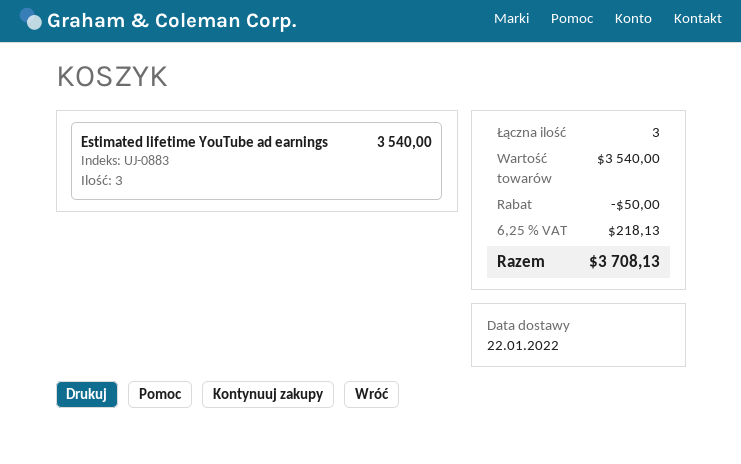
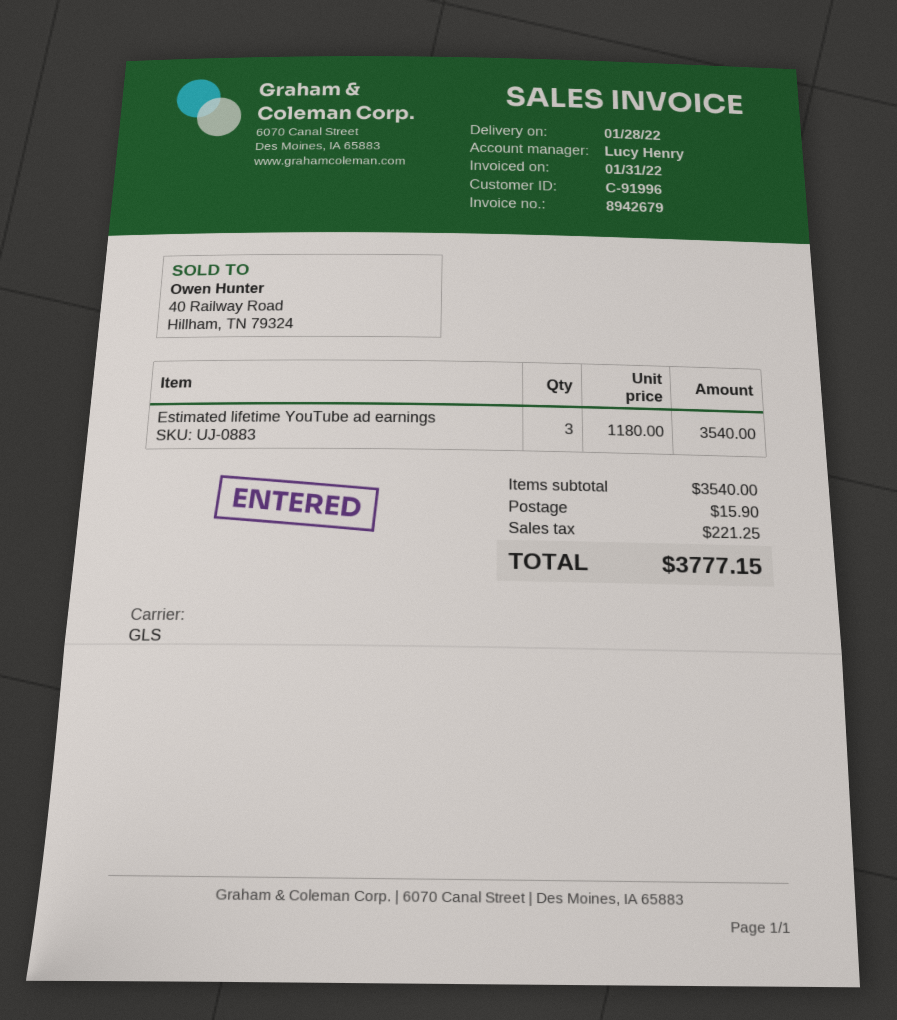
delivery date: 2022-01-22 -> 2022-01-28
discount: 50.00 -> none
shipping: none -> 15.90
tax: 218.13 -> 221.25
total: 3708.13 -> 3777.15

